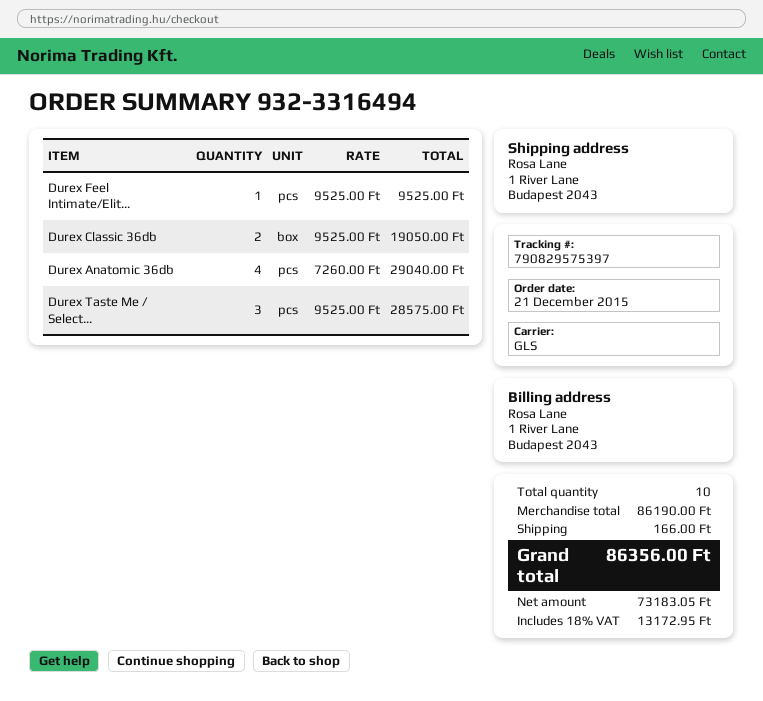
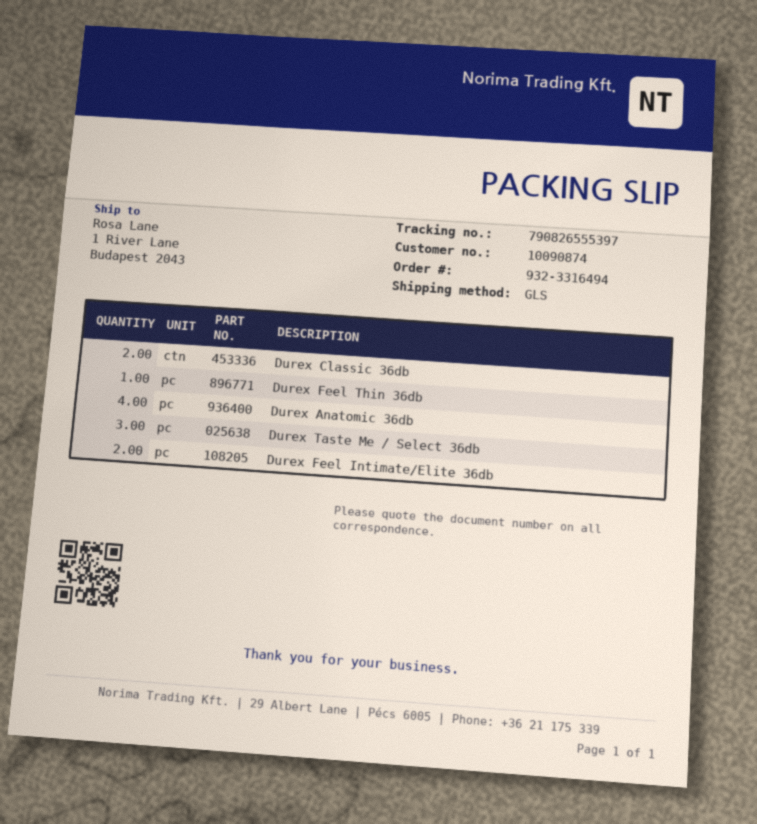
tracking number: 790829575397 -> 790826555397
Durex Feel Intimate/Elit...: 1 -> 2
Durex Feel Thin 36db: none -> 1

